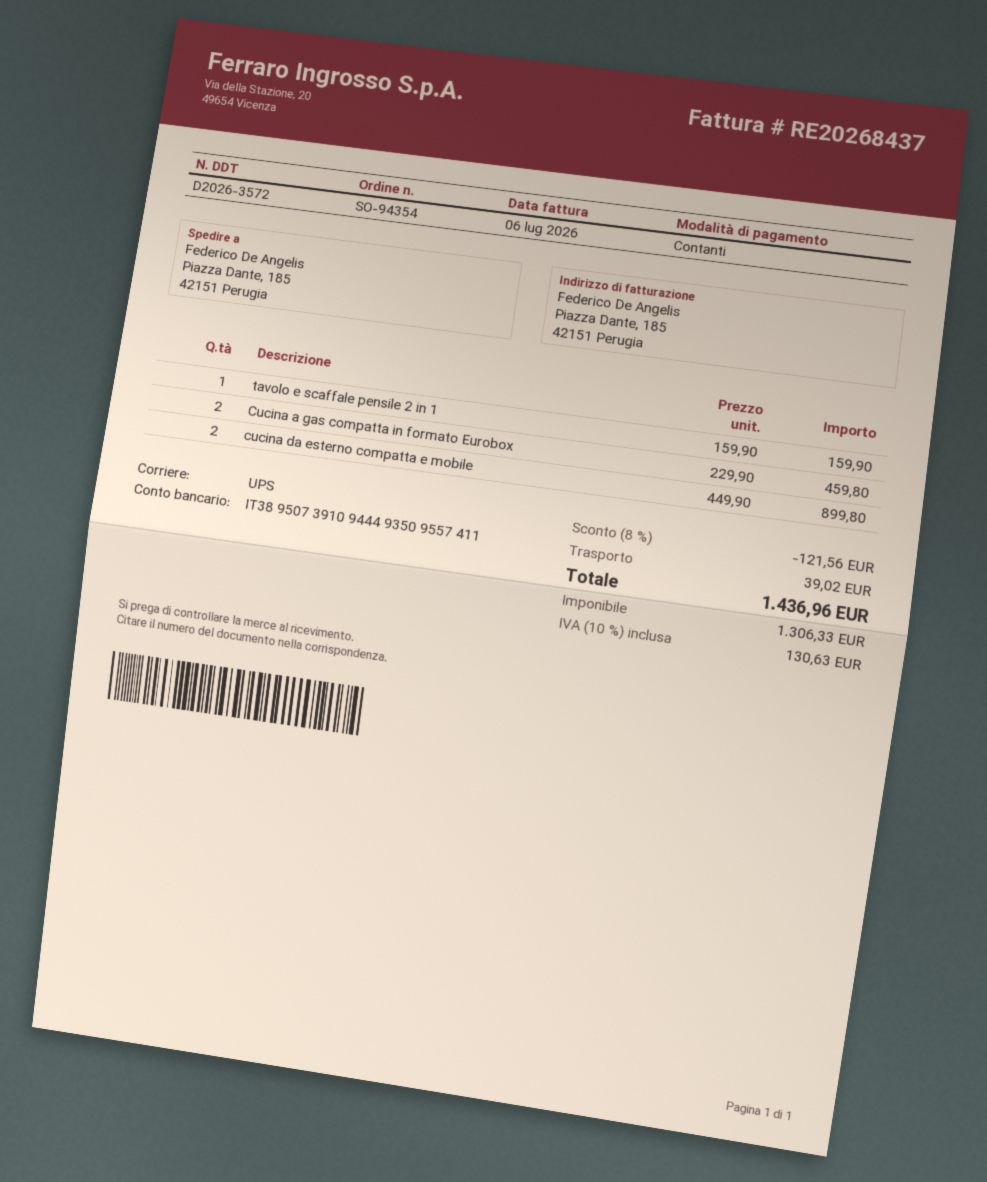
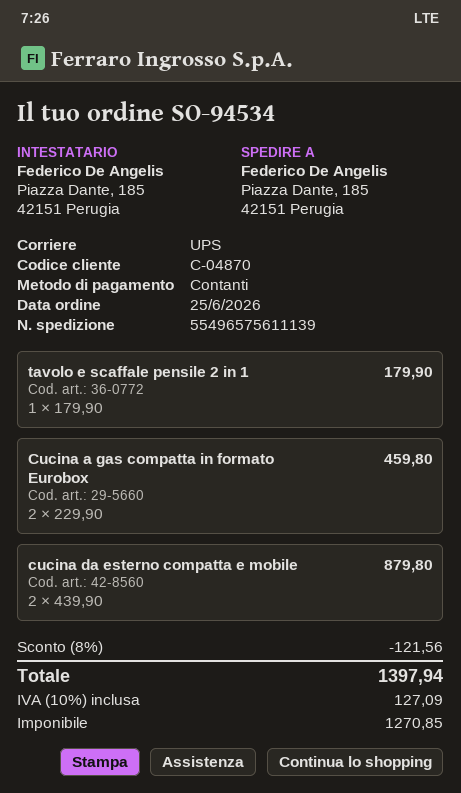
order number: SO-94354 -> SO-94534
tavolo e scaffale pensile 2 in 1: 1 x 159.90 = 159.90 -> 1 x 179.90 = 179.90
cucina da esterno compatta e mobile: 2 x 449.90 = 899.80 -> 2 x 439.90 = 879.80
shipping: 39.02 -> none
net: 1306.33 -> 1270.85
tax: 10% = 130.63 -> 10% = 127.09
total: 1436.96 -> 1397.94

